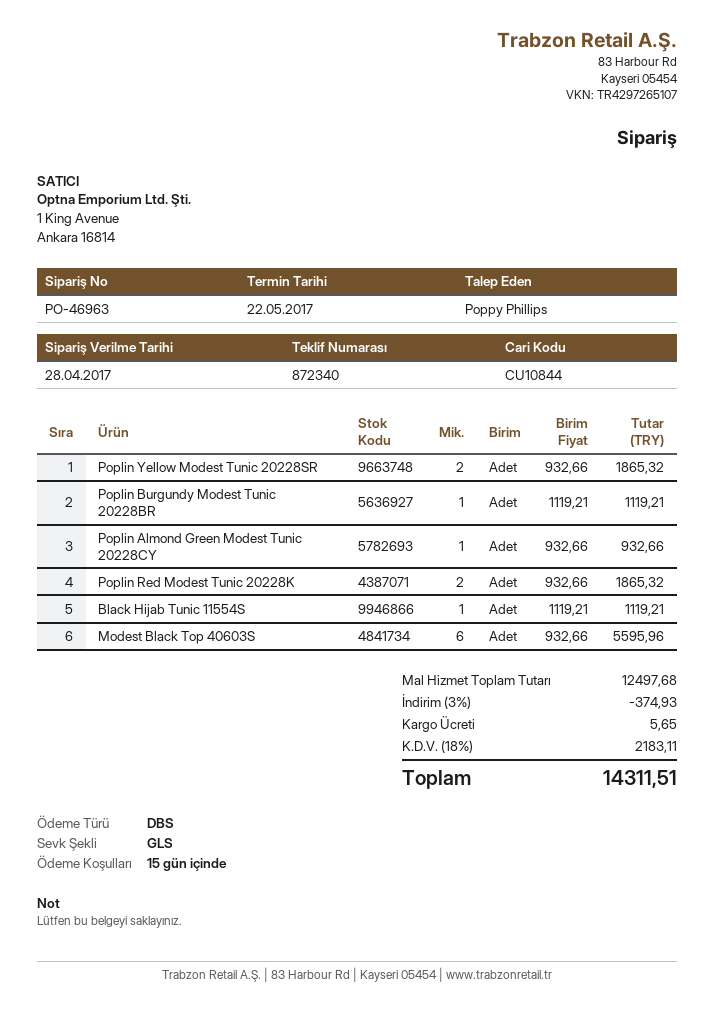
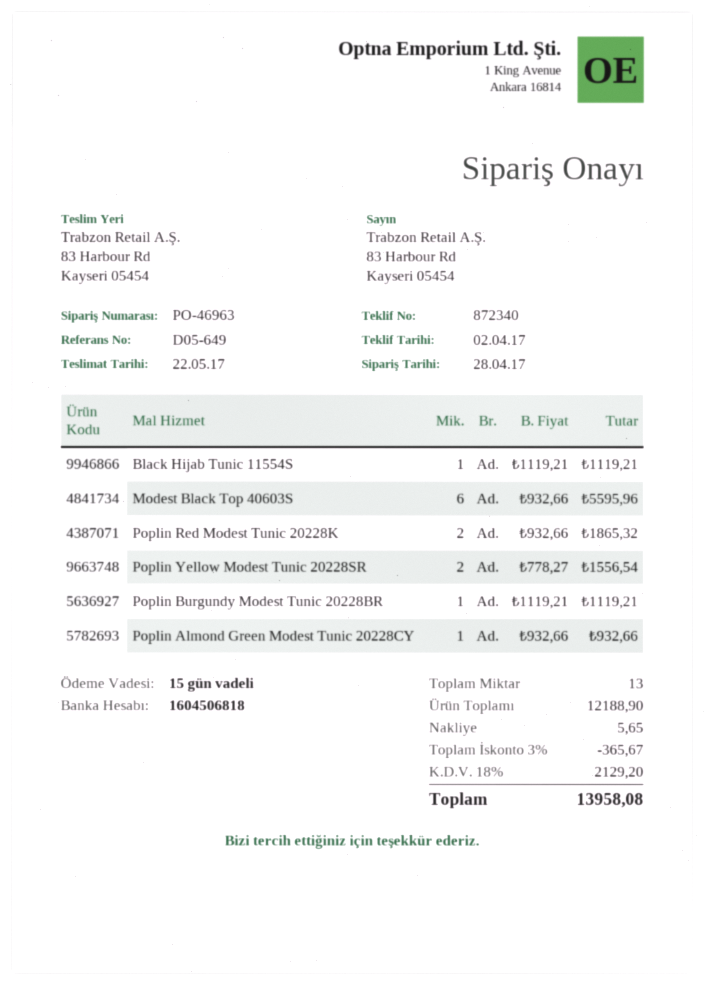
Poplin Yellow Modest Tunic 20228SR: 2 x 932.66 = 1865.32 -> 2 x 778.27 = 1556.54
subtotal: 12497.68 -> 12188.90
discount: 3% = 374.93 -> 3% = 365.67
tax: 18% = 2183.11 -> 18% = 2129.20
total: 14311.51 -> 13958.08

